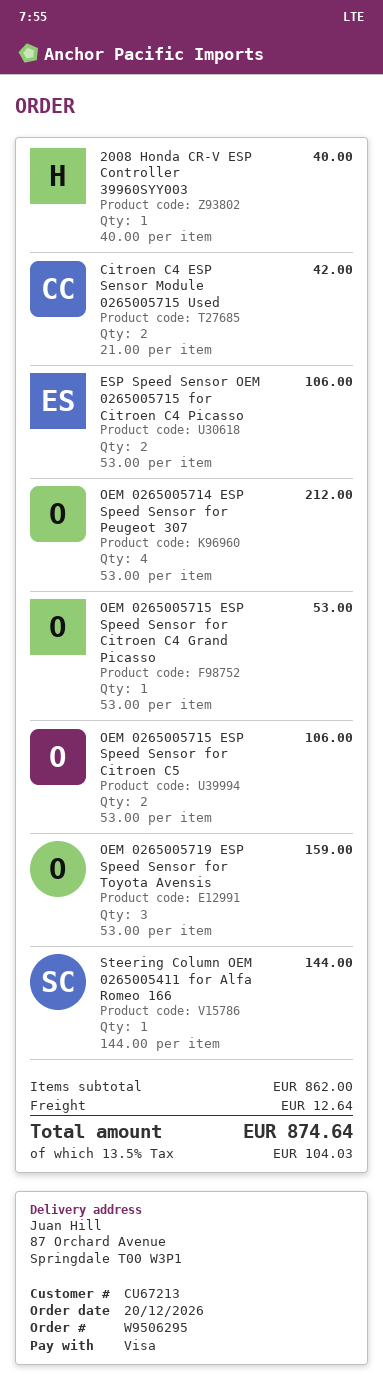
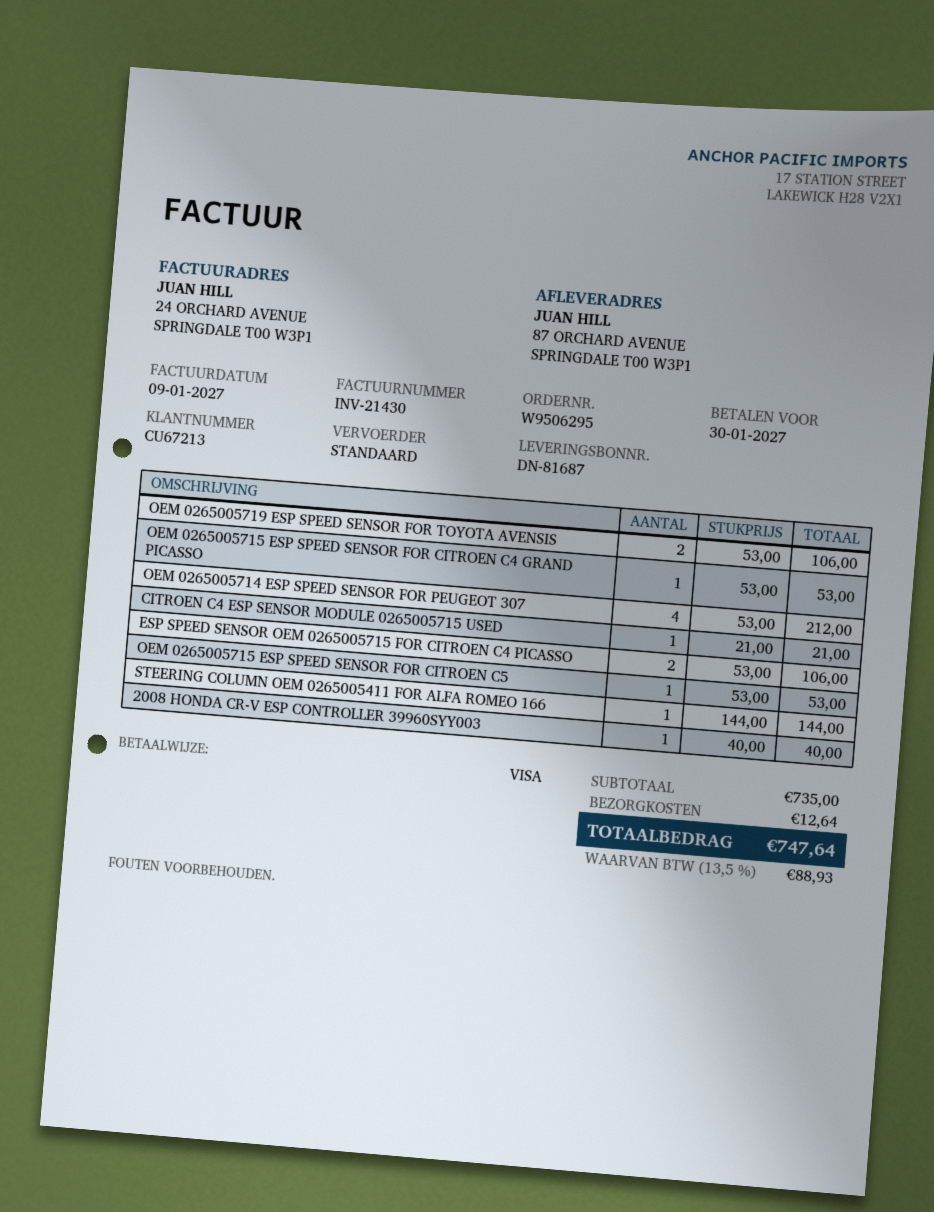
Citroen C4 ESP Sensor Module 0265005715 Used: 2 x 21.00 = 42.00 -> 1 x 21.00 = 21.00
OEM 0265005715 ESP Speed Sensor for Citroen C5: 2 x 53.00 = 106.00 -> 1 x 53.00 = 53.00
OEM 0265005719 ESP Speed Sensor for Toyota Avensis: 3 x 53.00 = 159.00 -> 2 x 53.00 = 106.00
subtotal: 862.00 -> 735.00
tax: 13.5% = 104.03 -> 13.5% = 88.93
total: 874.64 -> 747.64

